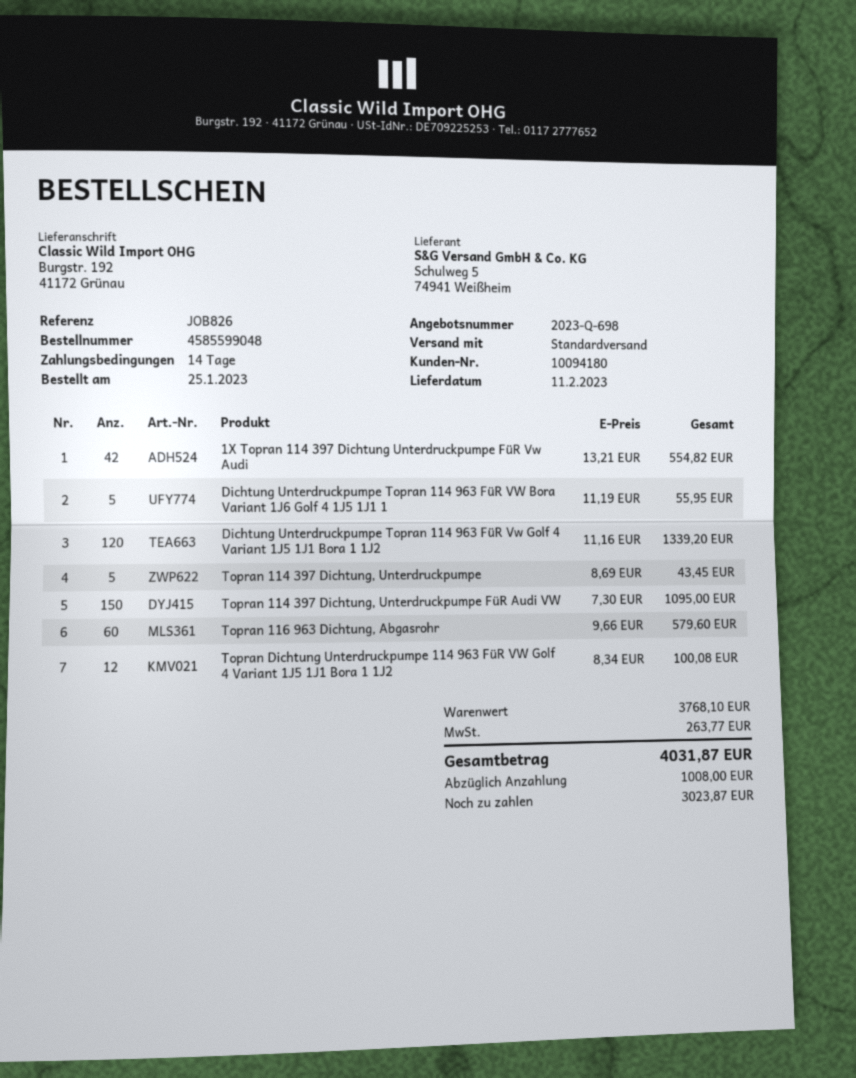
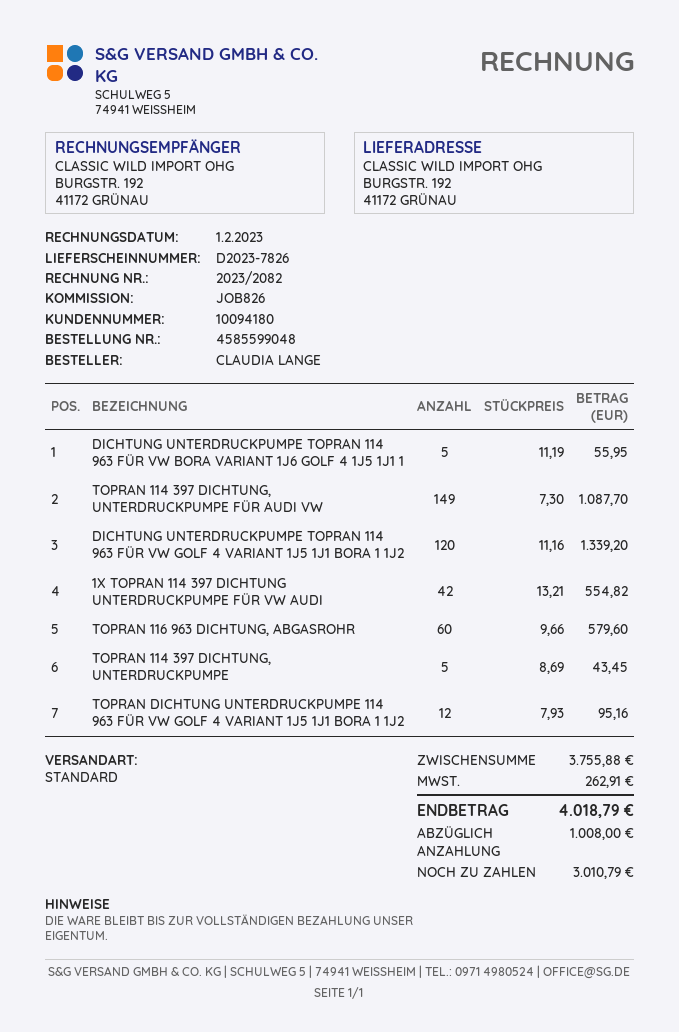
Topran 114 397 Dichtung, Unterdruckpumpe FüR Audi VW: 150 x 7.30 = 1095.00 -> 149 x 7.30 = 1087.70
Topran Dichtung Unterdruckpumpe 114 963 FüR VW Golf 4 Variant 1J5 1J1 Bora 1 1J2: 12 x 8.34 = 100.08 -> 12 x 7.93 = 95.16
subtotal: 3768.10 -> 3755.88
tax: 263.77 -> 262.91
total: 4031.87 -> 4018.79
balance: 3023.87 -> 3010.79

